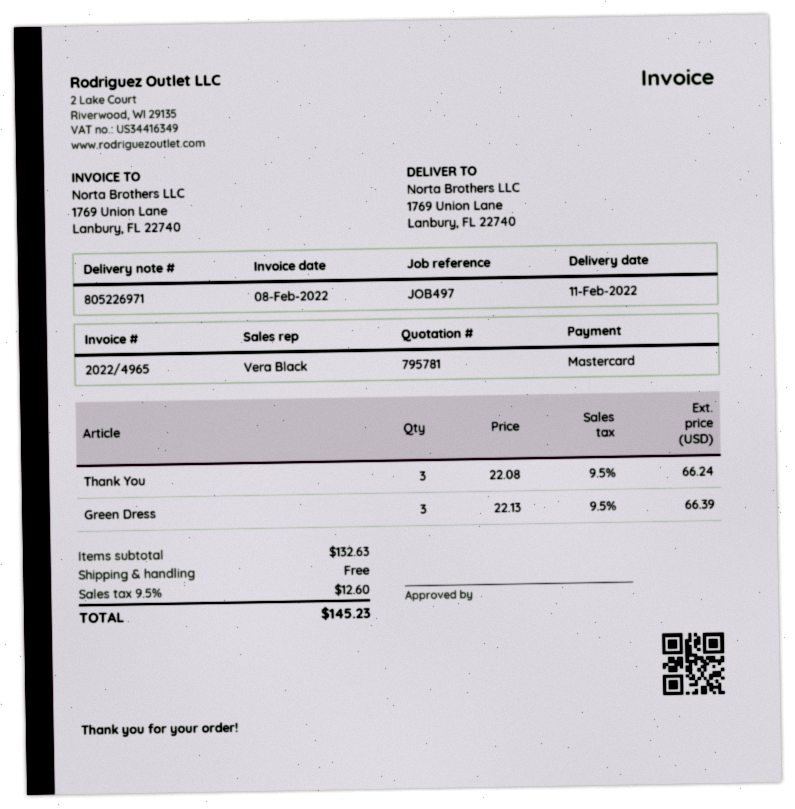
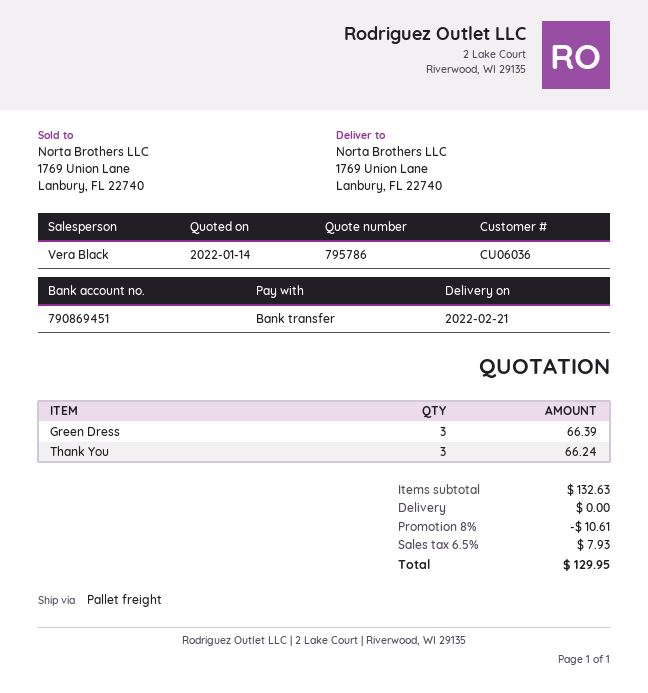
quote number: 795781 -> 795786
delivery date: 2022-02-11 -> 2022-02-21
payment method: Mastercard -> bank transfer
discount: none -> 8% = 10.61
tax: 9.5% = 12.60 -> 6.5% = 7.93
total: 145.23 -> 129.95

